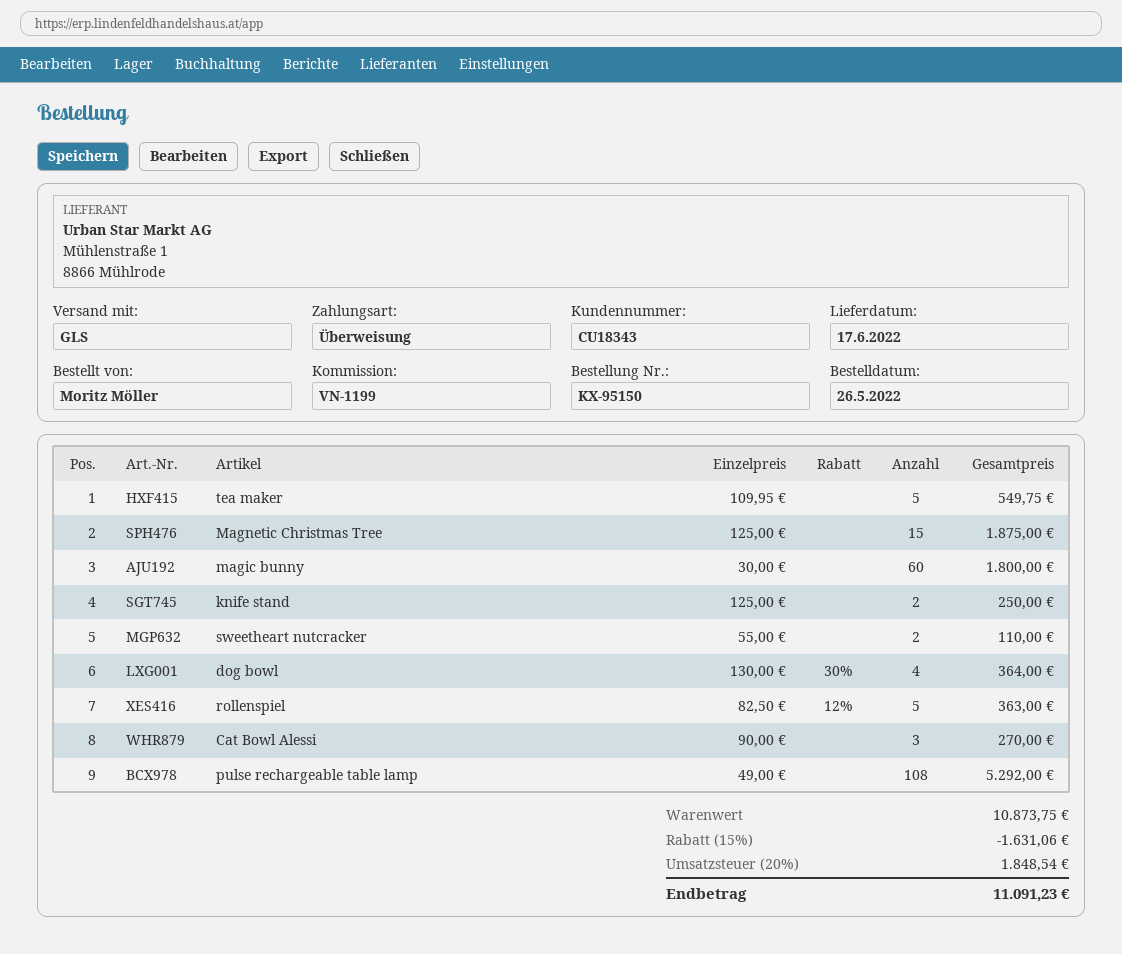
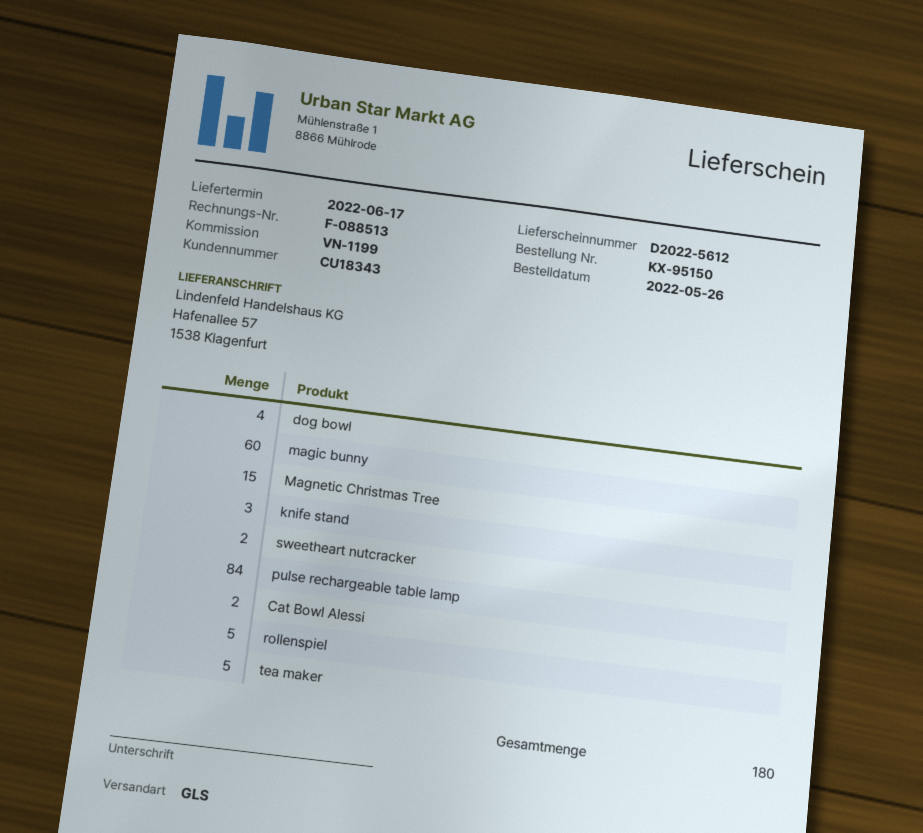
knife stand: 2 -> 3
Cat Bowl Alessi: 3 -> 2
pulse rechargeable table lamp: 108 -> 84

